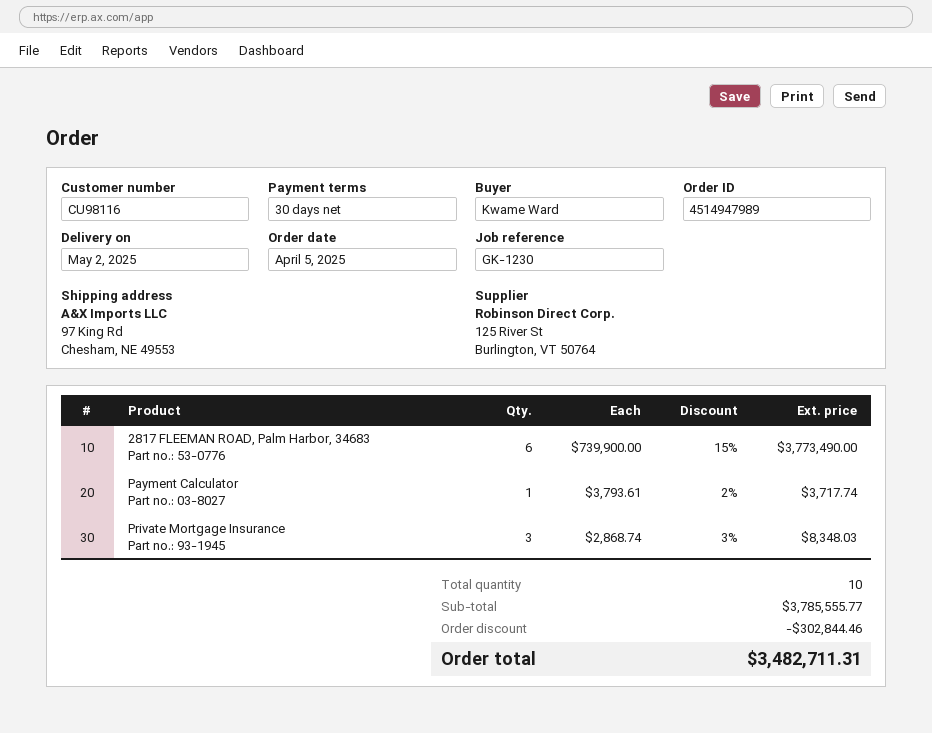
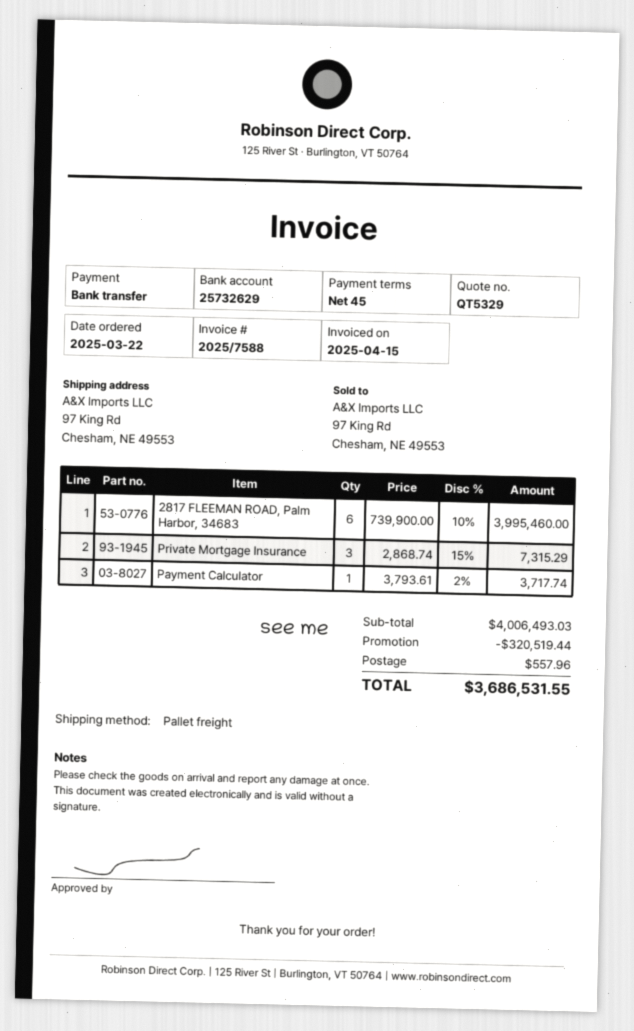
order date: 2025-04-05 -> 2025-03-22
payment terms: 30 days -> 45 days
2817 FLEEMAN ROAD, Palm Harbor, 34683: 6 x 739900.00 - 15% = 3773490.00 -> 6 x 739900.00 - 10% = 3995460.00
Private Mortgage Insurance: 3 x 2868.74 - 3% = 8348.03 -> 3 x 2868.74 - 15% = 7315.29
subtotal: 3785555.77 -> 4006493.03
discount: 302844.46 -> 320519.44
shipping: none -> 557.96
total: 3482711.31 -> 3686531.55

